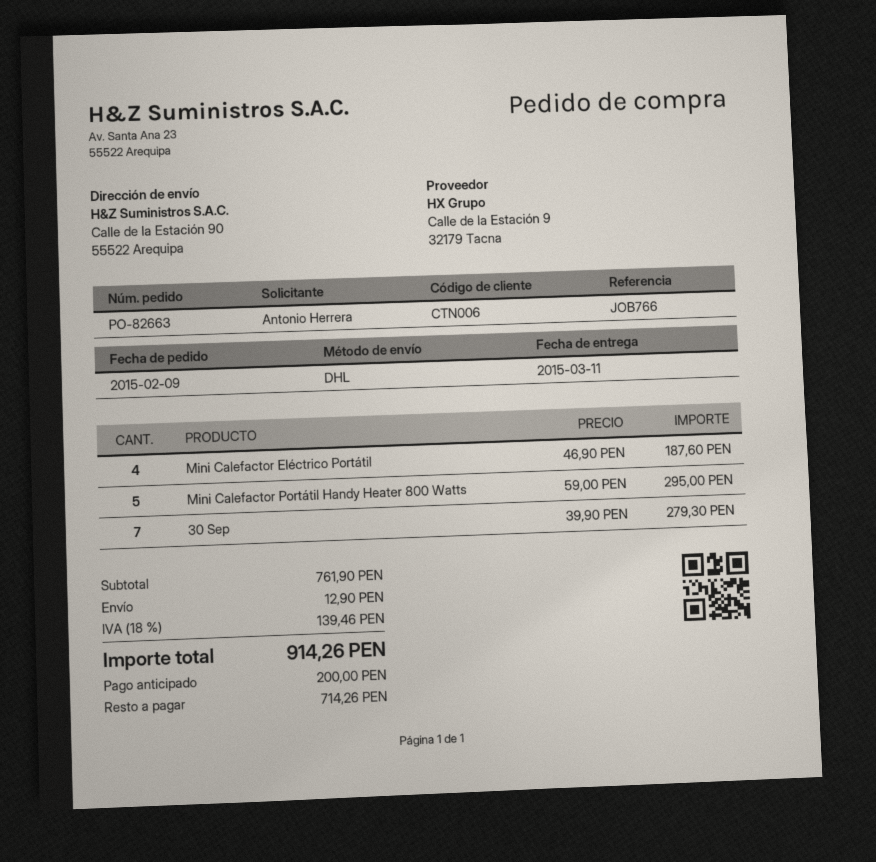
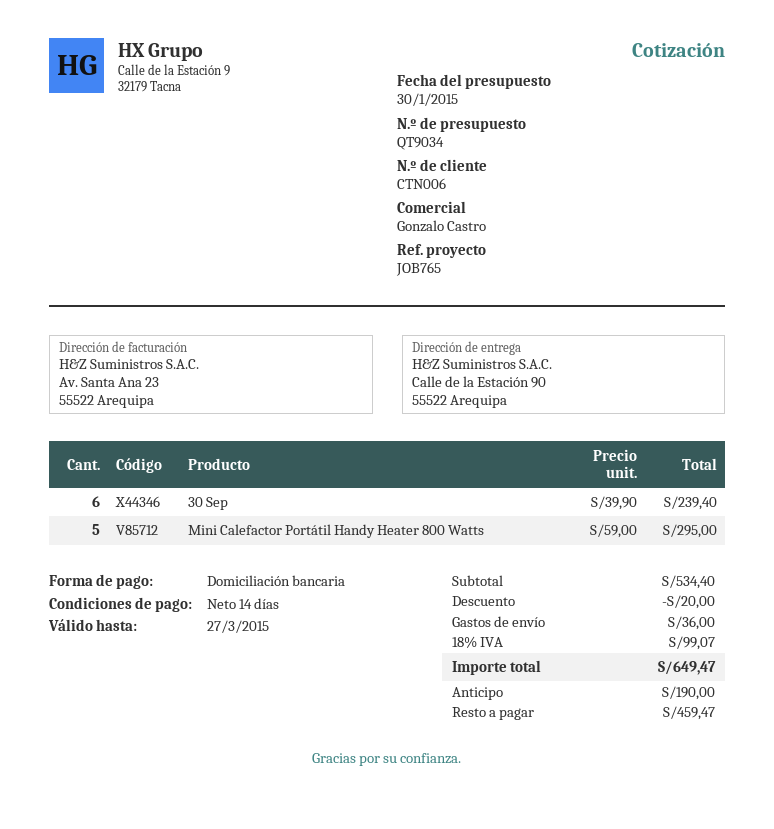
reference: JOB766 -> JOB765
Mini Calefactor Eléctrico Portátil: 4 x 46.90 = 187.60 -> none
30 Sep: 7 x 39.90 = 279.30 -> 6 x 39.90 = 239.40
subtotal: 761.90 -> 534.40
discount: none -> 20.00
shipping: 12.90 -> 36.00
tax: 18% = 139.46 -> 18% = 99.07
total: 914.26 -> 649.47
deposit: 200.00 -> 190.00
balance: 714.26 -> 459.47

